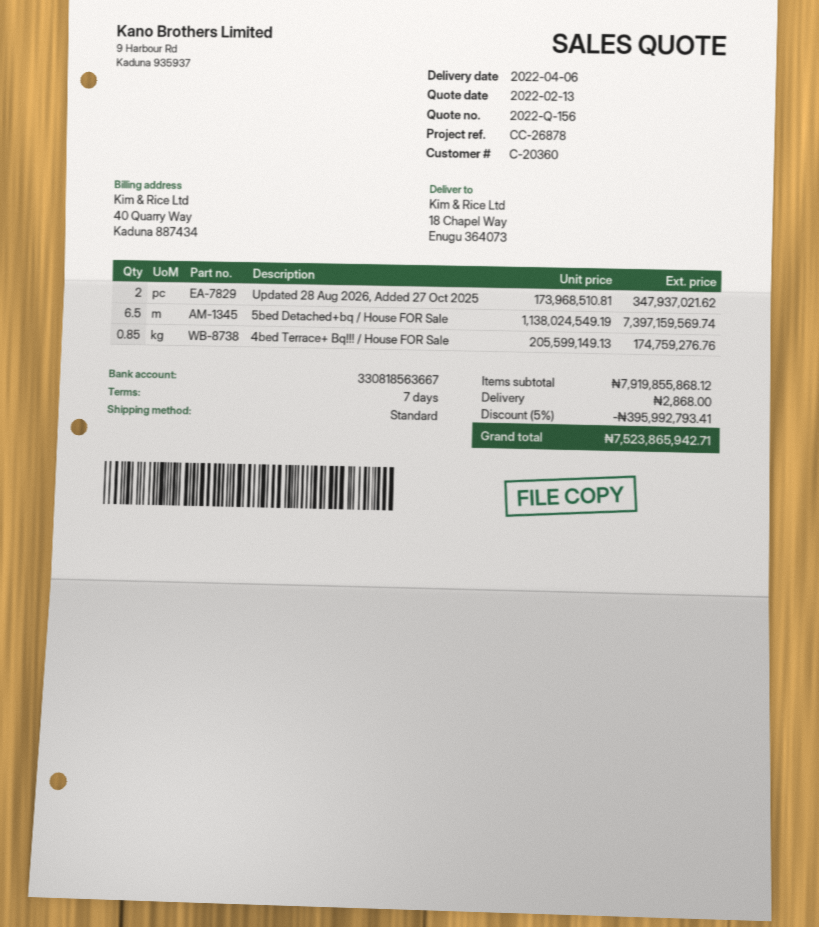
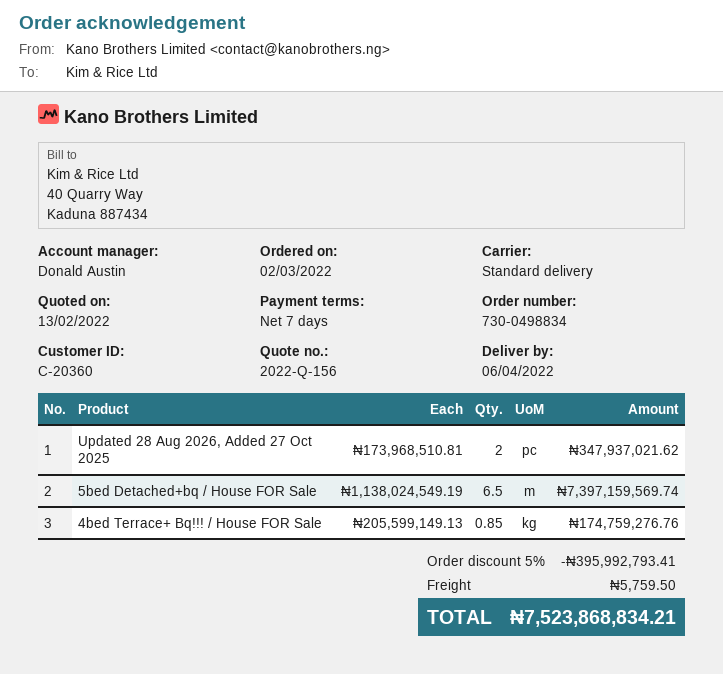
shipping: 2868.00 -> 5759.50
total: 7523865942.71 -> 7523868834.21

